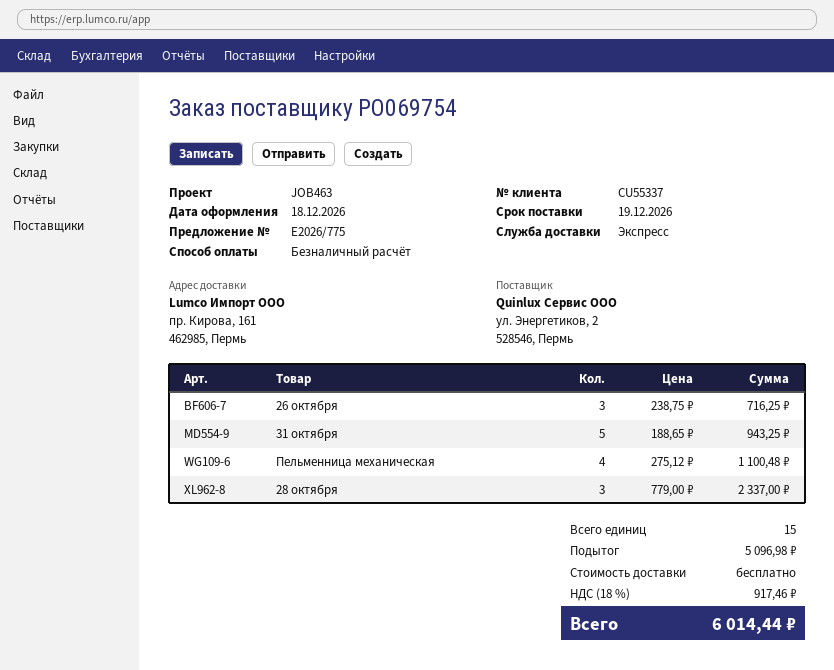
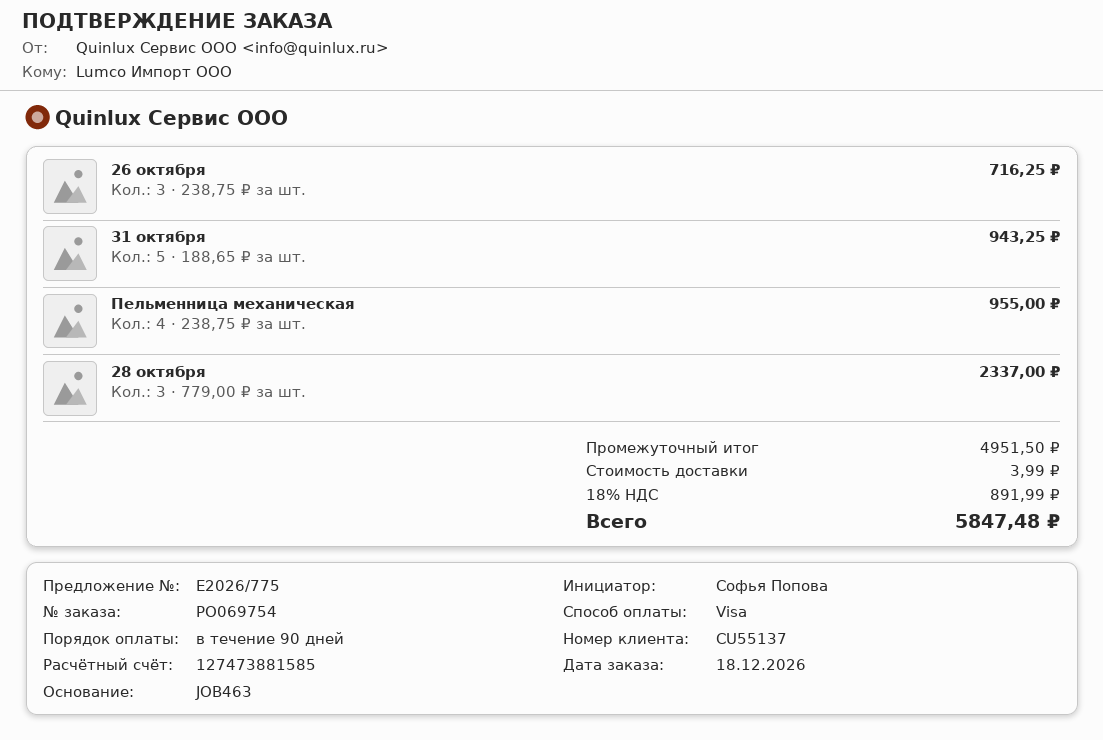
customer number: CU55337 -> CU55137
payment method: bank transfer -> Visa
Пельменница механическая: 4 x 275.12 = 1100.48 -> 4 x 238.75 = 955.00
subtotal: 5096.98 -> 4951.50
shipping: 0.00 -> 3.99
tax: 18% = 917.46 -> 18% = 891.99
total: 6014.44 -> 5847.48

